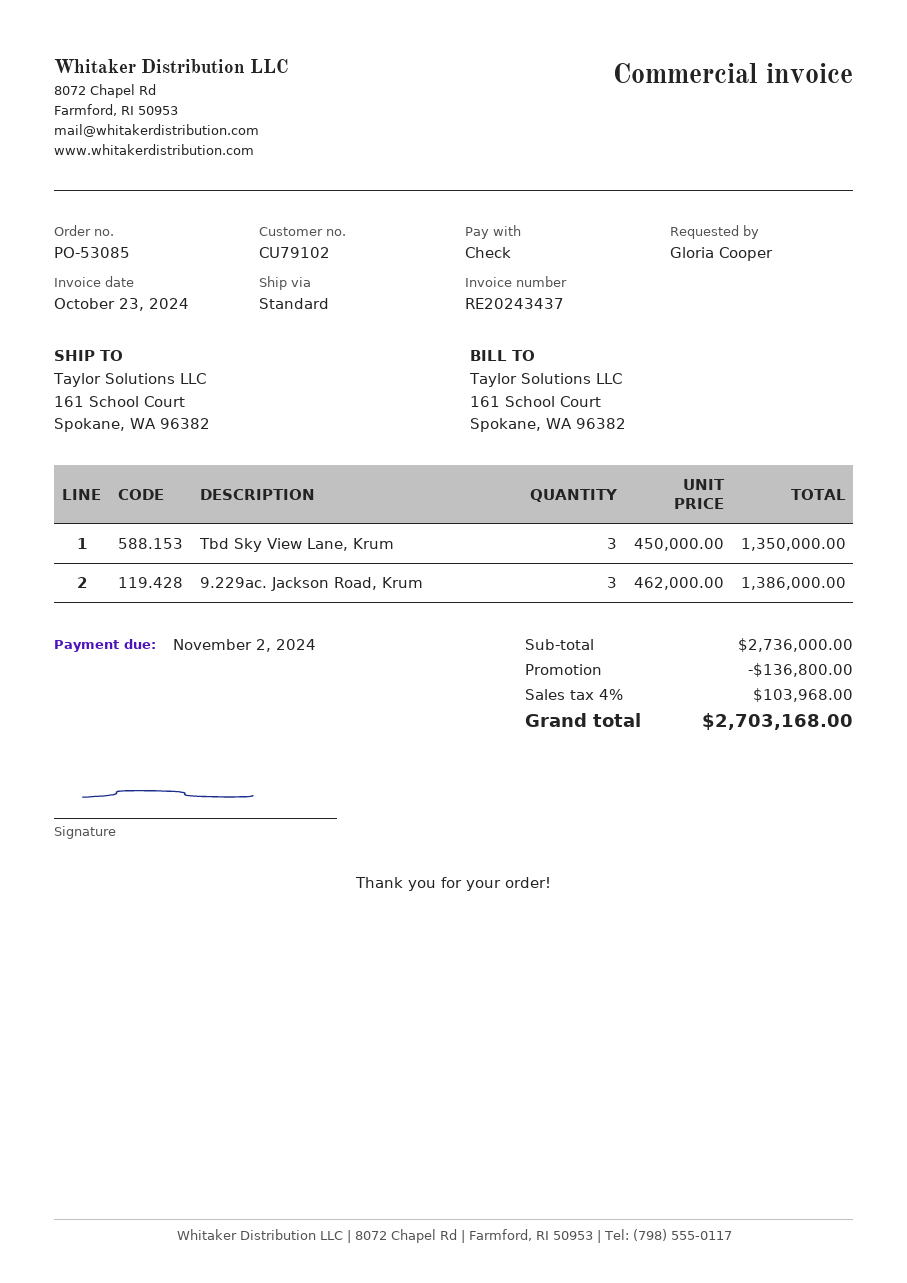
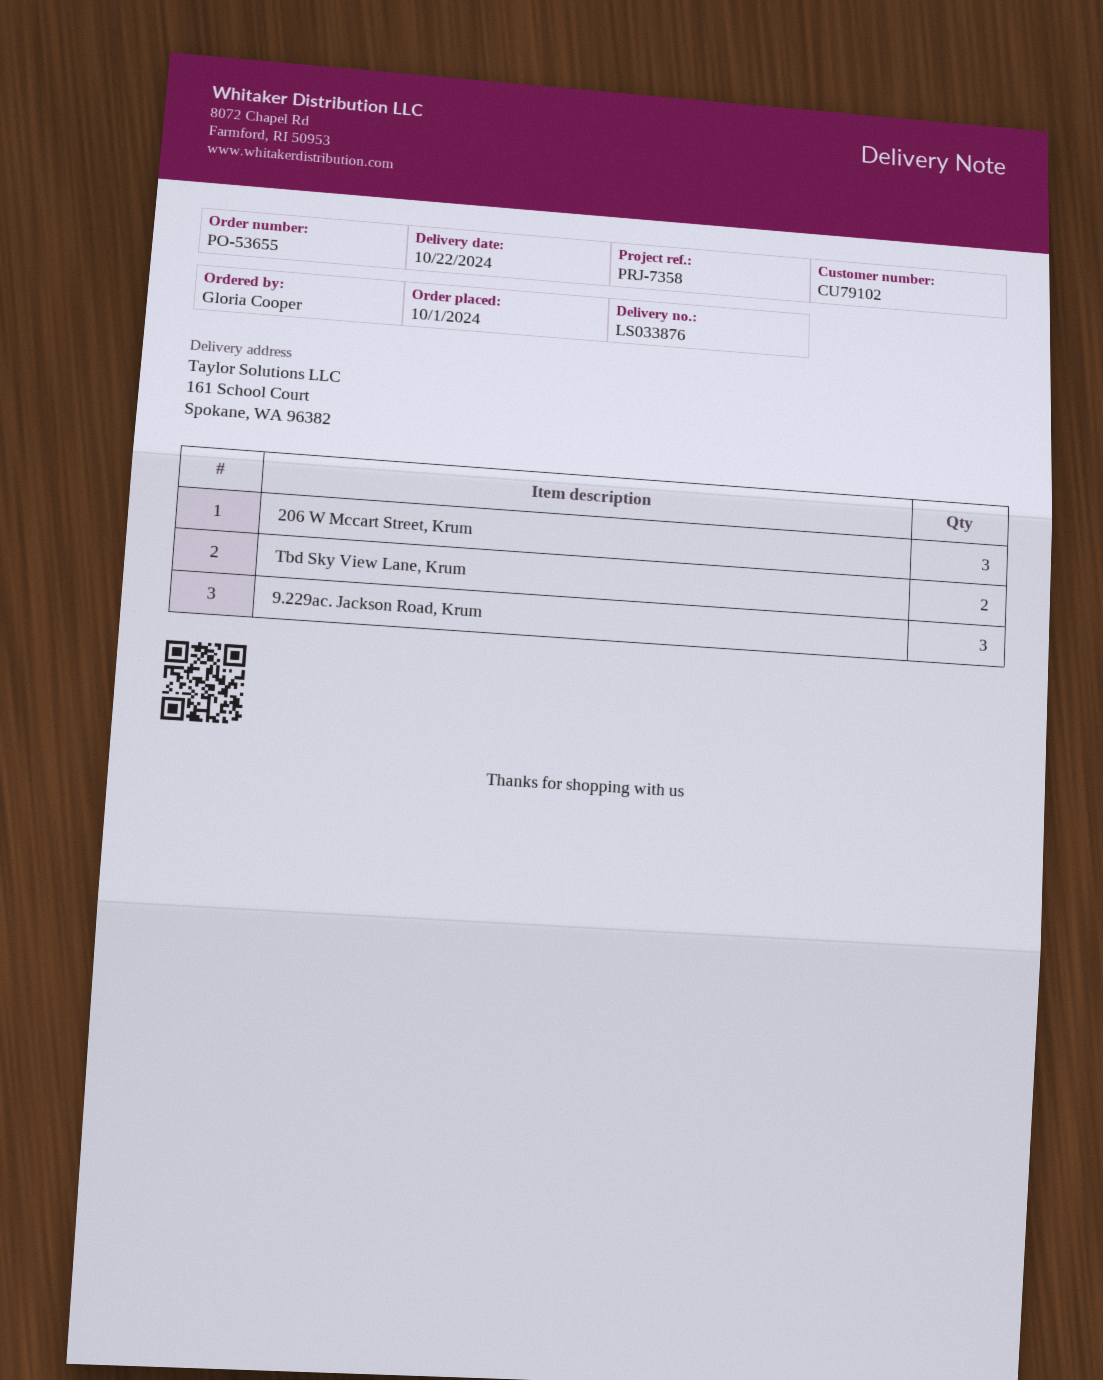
order number: PO-53085 -> PO-53655
Tbd Sky View Lane, Krum: 3 -> 2
206 W Mccart Street, Krum: none -> 3

